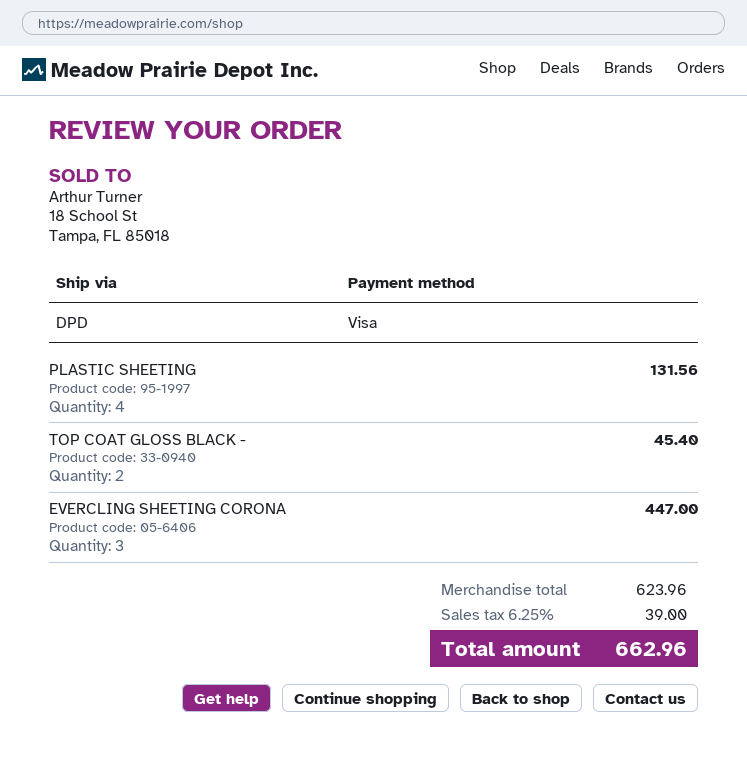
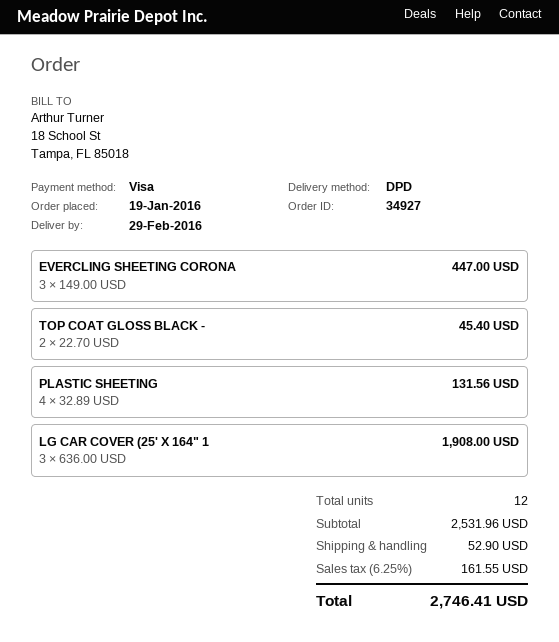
LG CAR COVER (25' X 164" 1: none -> 3 for 1908.00
subtotal: 623.96 -> 2531.96
shipping: none -> 52.90
tax: 6.25% = 39.00 -> 6.25% = 161.55
total: 662.96 -> 2746.41

